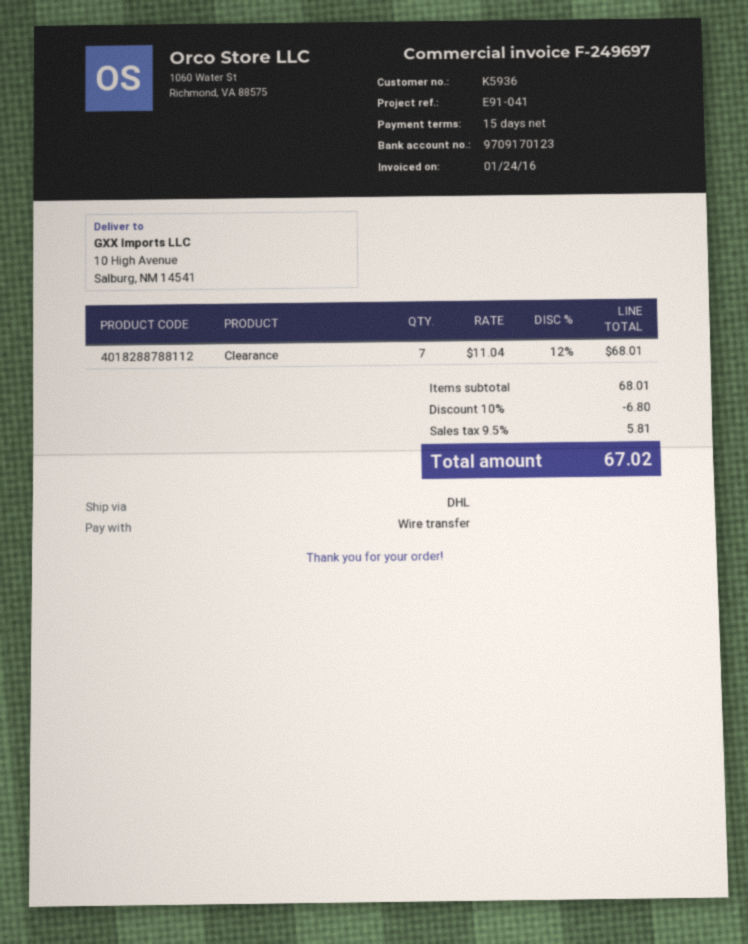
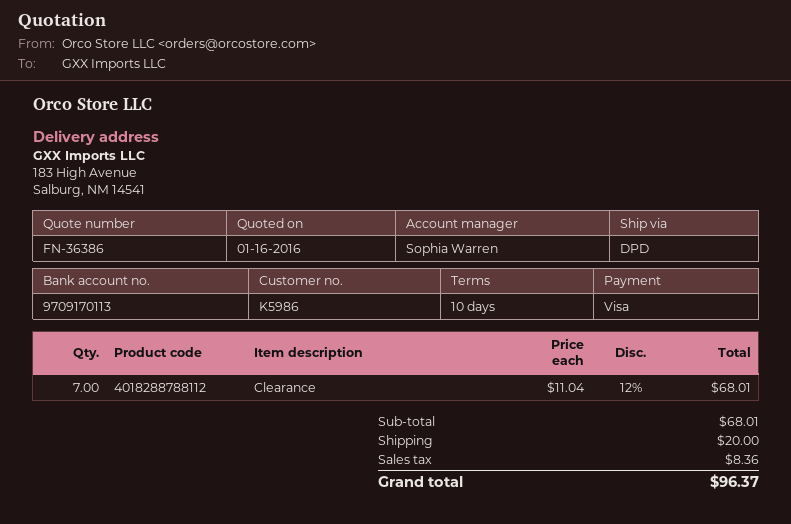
payment terms: 15 days -> 10 days
customer number: K5936 -> K5986
payment method: bank transfer -> Visa
bank account: 9709170123 -> 9709170113
shipping method: DHL -> DPD
ship to: 10 High Avenue, Salburg, NM 14541 -> 183 High Avenue, Salburg, NM 14541
discount: 10% = 6.80 -> none
shipping: none -> 20.00
tax: 5.81 -> 8.36
total: 67.02 -> 96.37

